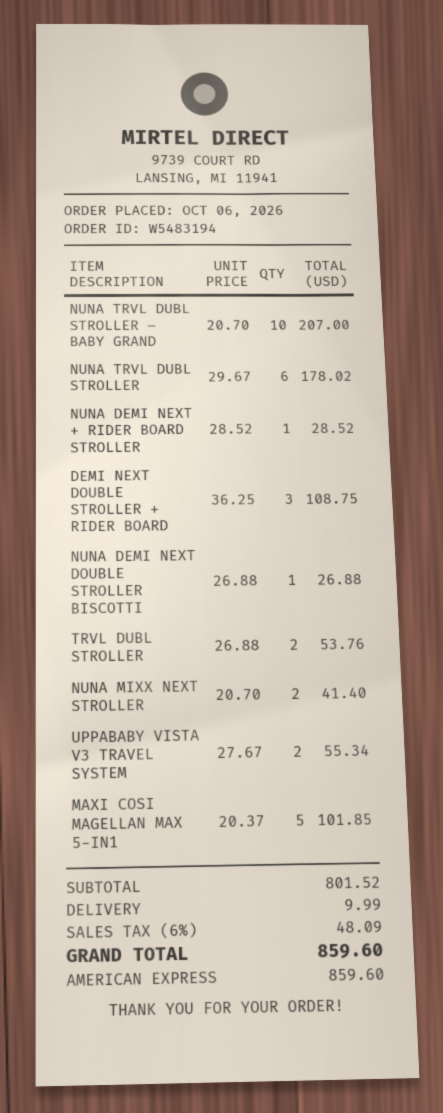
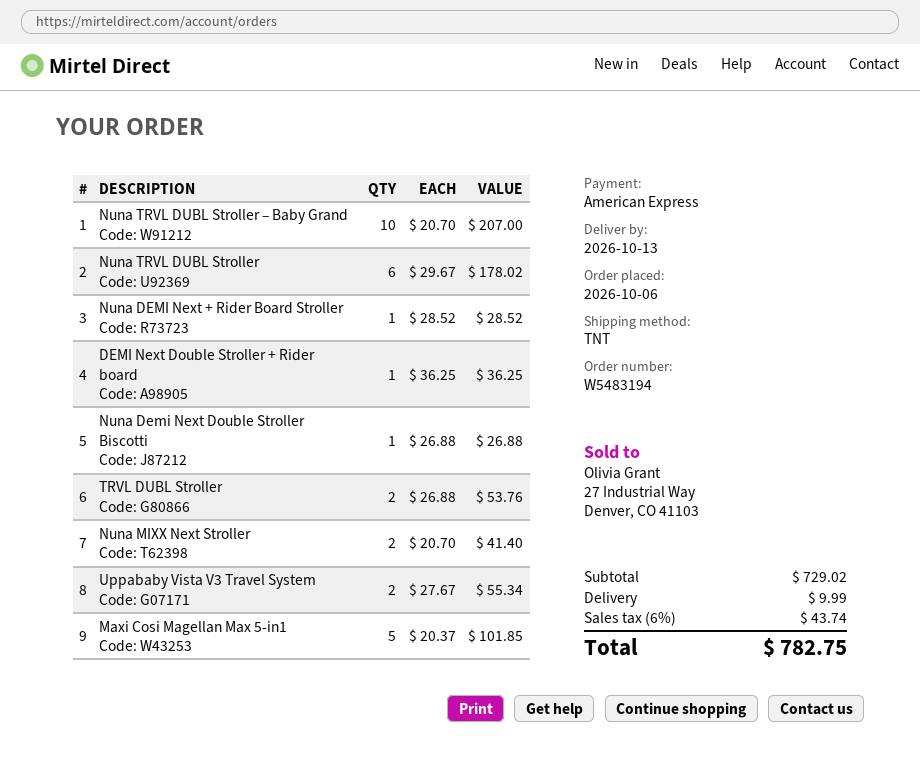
DEMI NEXT DOUBLE STROLLER + RIDER BOARD: 3 x 36.25 = 108.75 -> 1 x 36.25 = 36.25
subtotal: 801.52 -> 729.02
tax: 6% = 48.09 -> 6% = 43.74
total: 859.60 -> 782.75

